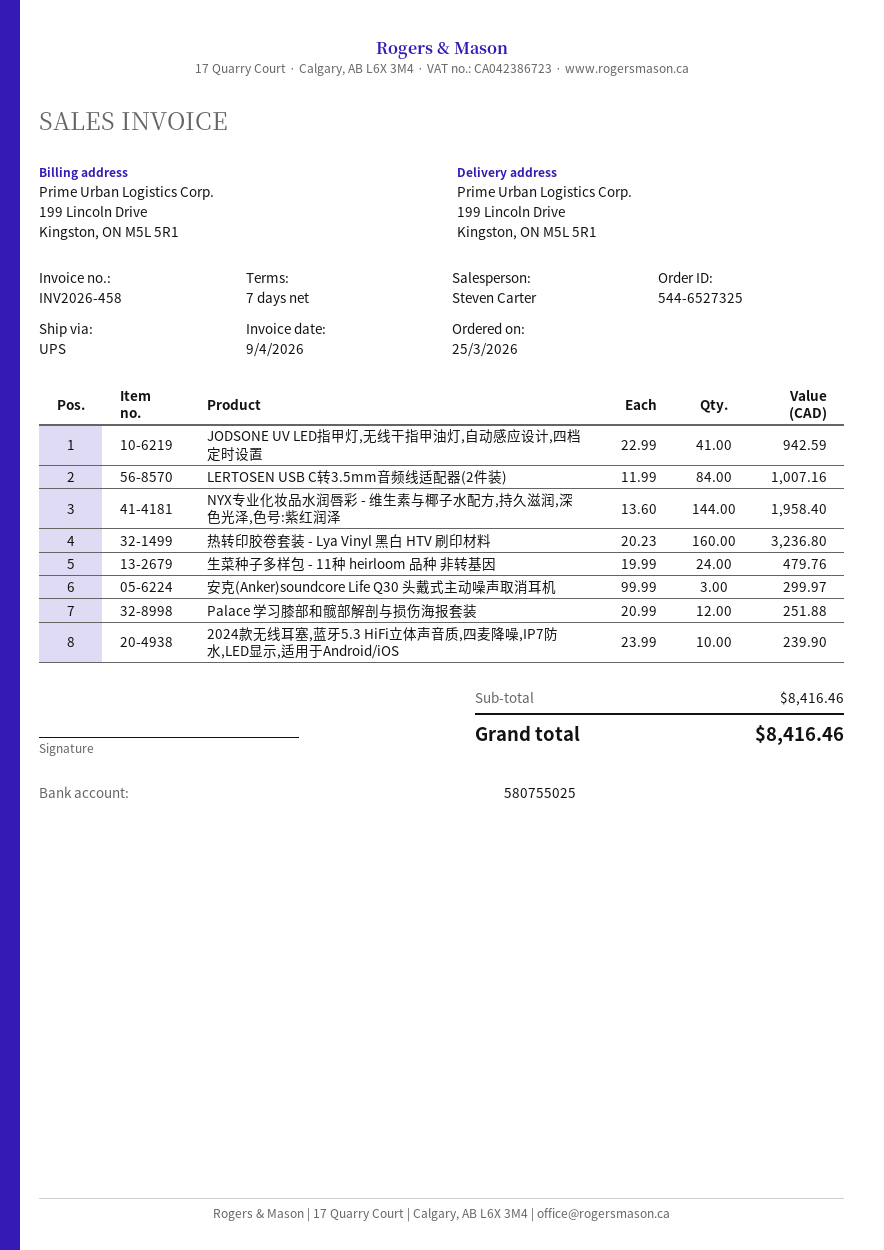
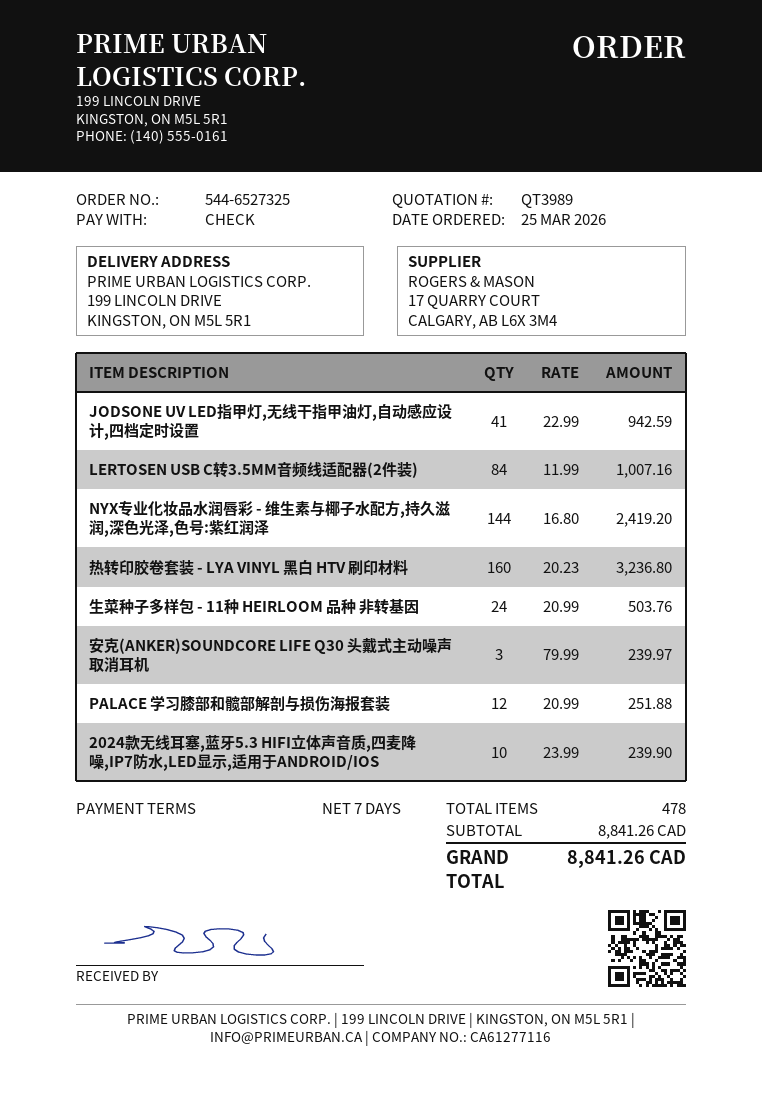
NYX专业化妆品水润唇彩 - 维生素与椰子水配方,持久滋润,深色光泽,色号:紫红润泽: 144 x 13.60 = 1958.40 -> 144 x 16.80 = 2419.20
生菜种子多样包 - 11种 heirloom 品种 非转基因: 24 x 19.99 = 479.76 -> 24 x 20.99 = 503.76
安克(Anker)soundcore Life Q30 头戴式主动噪声取消耳机: 3 x 99.99 = 299.97 -> 3 x 79.99 = 239.97
subtotal: 8416.46 -> 8841.26
total: 8416.46 -> 8841.26

